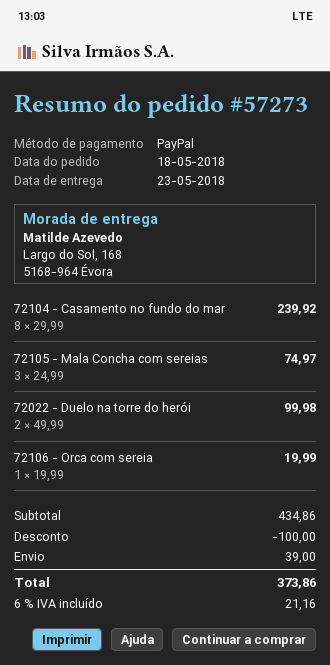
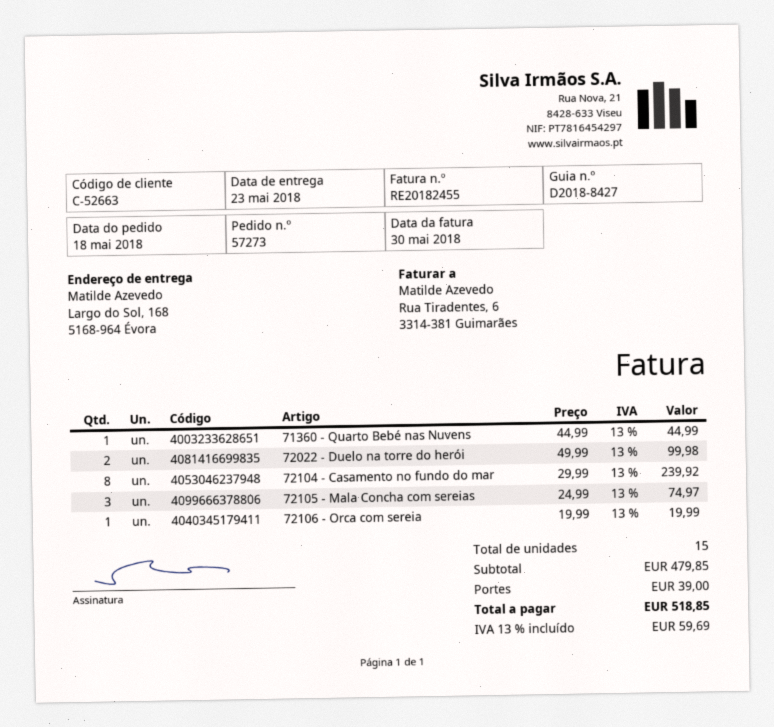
71360 - Quarto Bebé nas Nuvens: none -> 1 x 44.99 = 44.99
subtotal: 434.86 -> 479.85
discount: 100.00 -> none
tax: 6% = 21.16 -> 13% = 59.69
total: 373.86 -> 518.85

